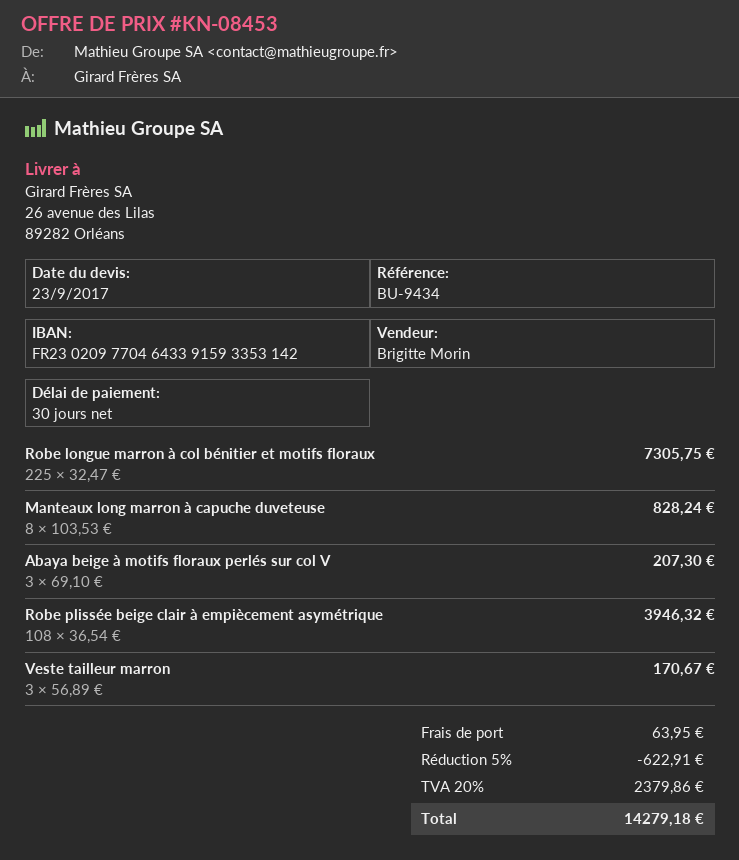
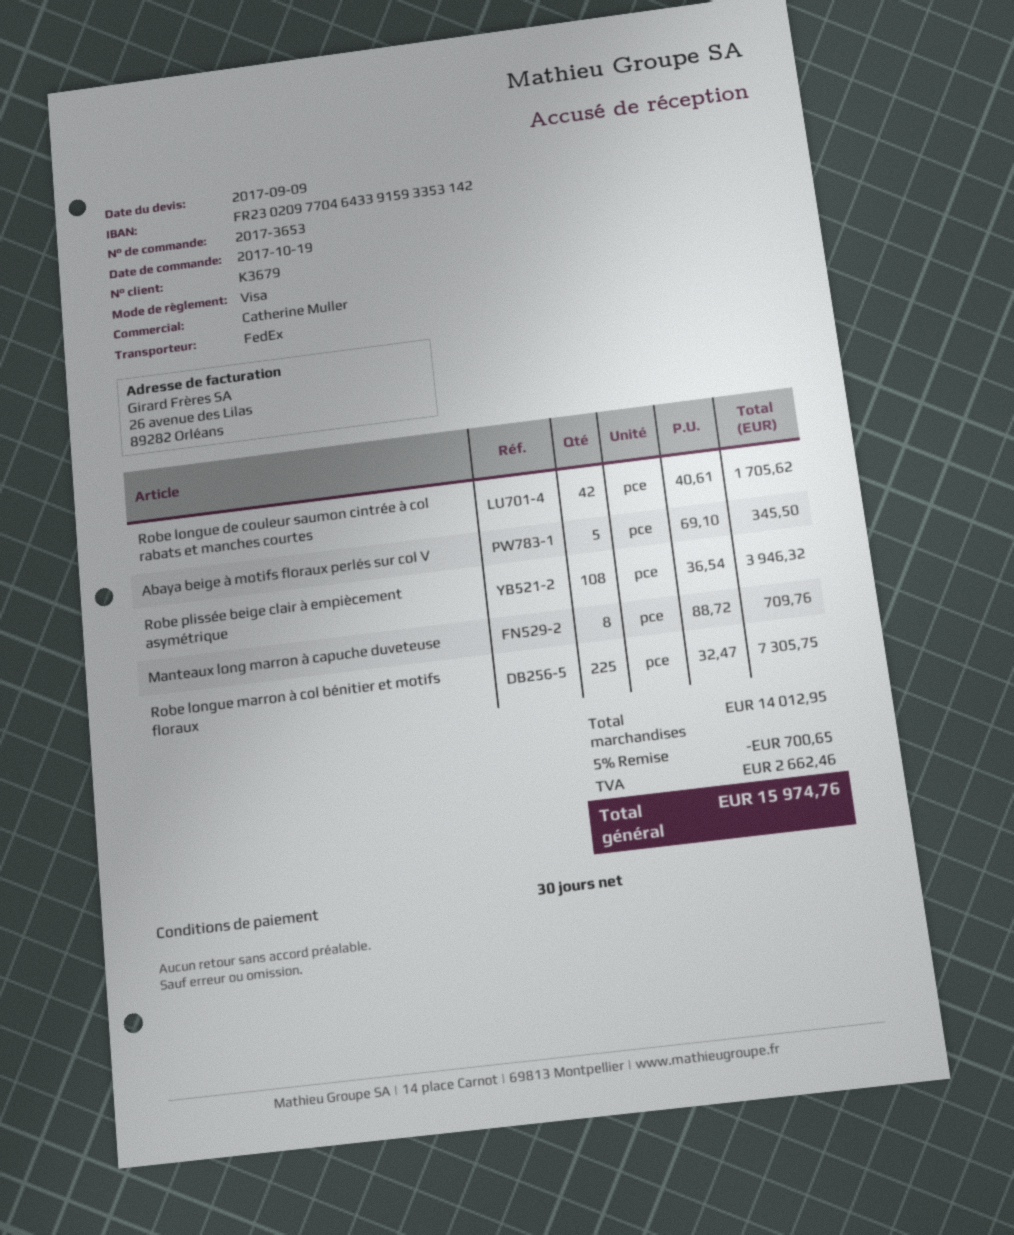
quote date: 2017-09-23 -> 2017-09-09
sales rep: Brigitte Morin -> Catherine Muller
Manteaux long marron à capuche duveteuse: 8 x 103.53 = 828.24 -> 8 x 88.72 = 709.76
Abaya beige à motifs floraux perlés sur col V: 3 x 69.10 = 207.30 -> 5 x 69.10 = 345.50
Veste tailleur marron: 3 x 56.89 = 170.67 -> none
Robe longue de couleur saumon cintrée à col rabats et manches courtes: none -> 42 x 40.61 = 1705.62
discount: 5% = 622.91 -> 5% = 700.65
shipping: 63.95 -> none
tax: 2379.86 -> 2662.46
total: 14279.18 -> 15974.76

